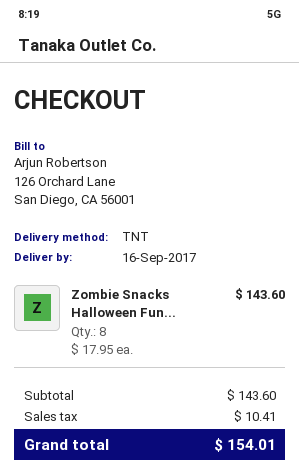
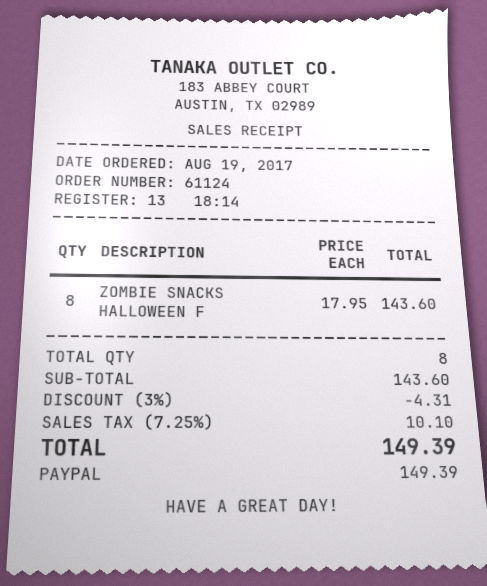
discount: none -> 3% = 4.31
tax: 10.41 -> 10.10
total: 154.01 -> 149.39

